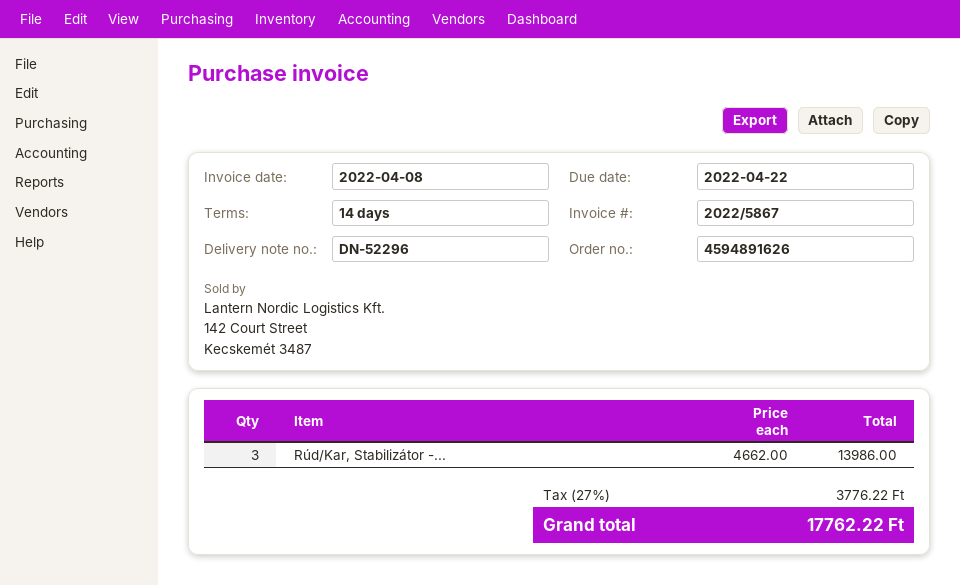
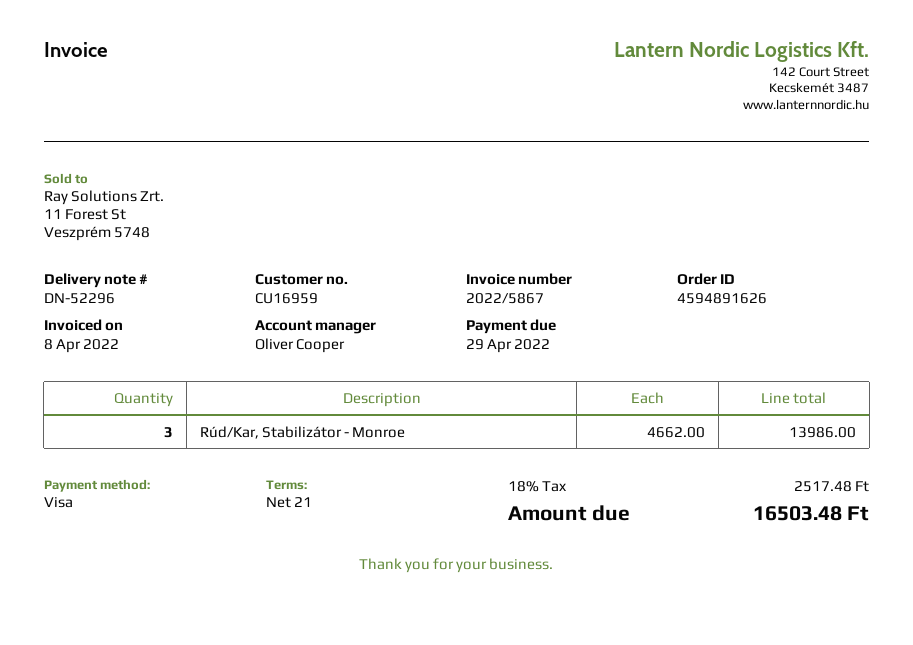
payment terms: 14 days -> 21 days
due date: 2022-04-22 -> 2022-04-29
tax: 27% = 3776.22 -> 18% = 2517.48
total: 17762.22 -> 16503.48

